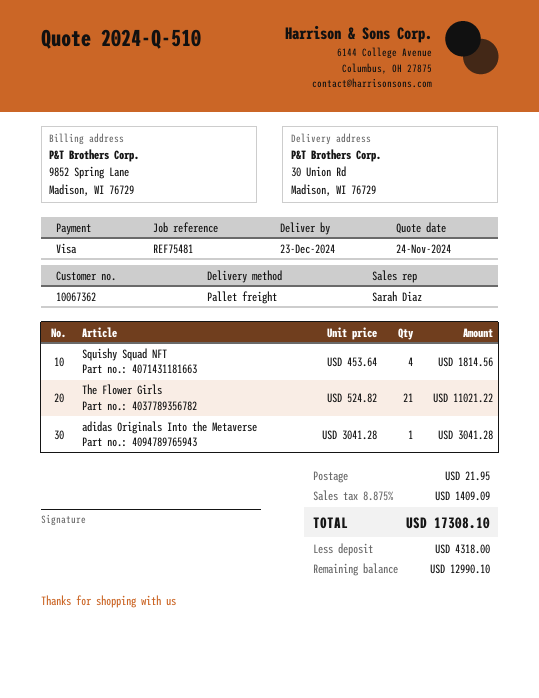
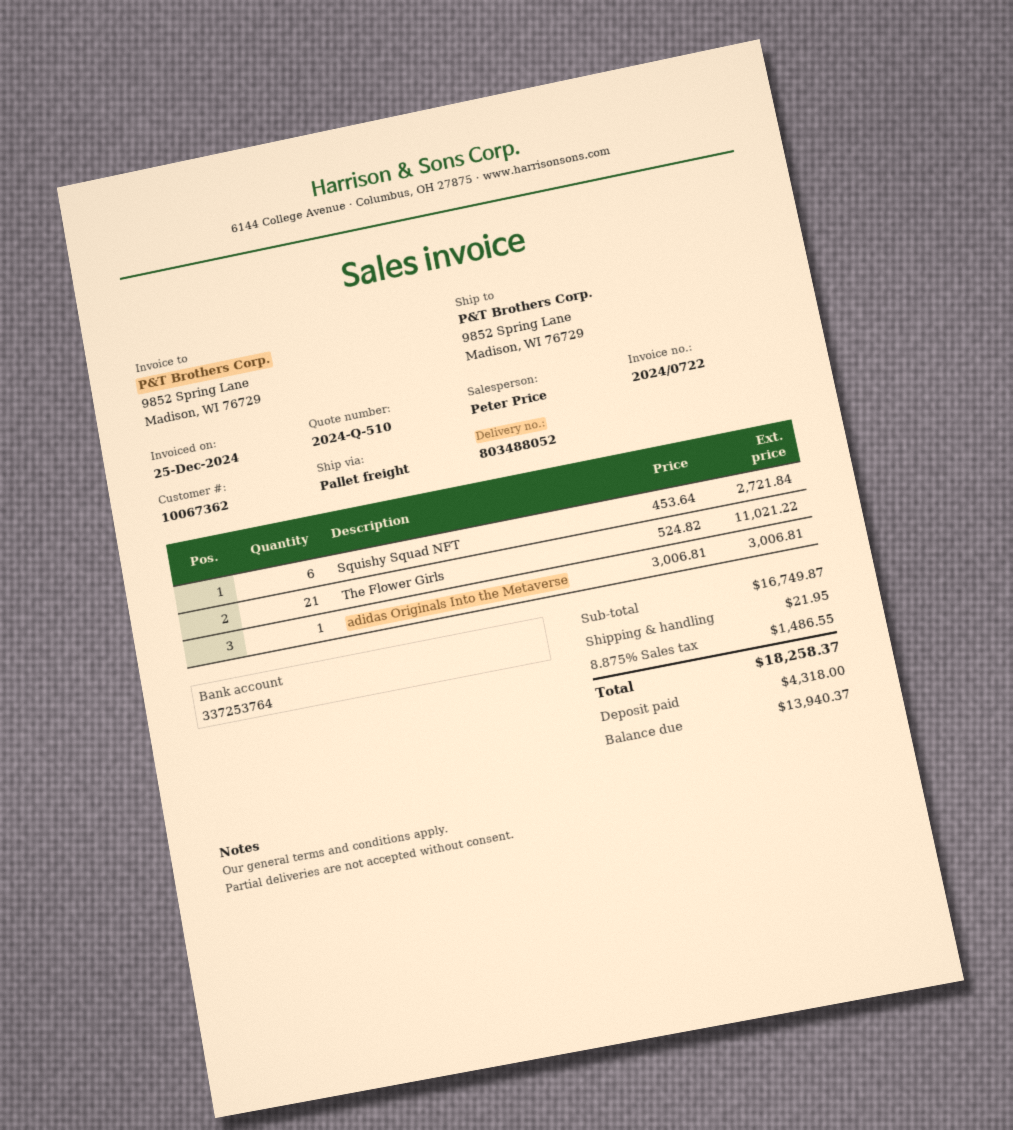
sales rep: Sarah Diaz -> Peter Price
ship to: 30 Union Rd, Madison, WI 76729 -> 9852 Spring Lane, Madison, WI 76729
Squishy Squad NFT: 4 x 453.64 = 1814.56 -> 6 x 453.64 = 2721.84
adidas Originals Into the Metaverse: 1 x 3041.28 = 3041.28 -> 1 x 3006.81 = 3006.81
tax: 8.875% = 1409.09 -> 8.875% = 1486.55
total: 17308.10 -> 18258.37
balance: 12990.10 -> 13940.37

